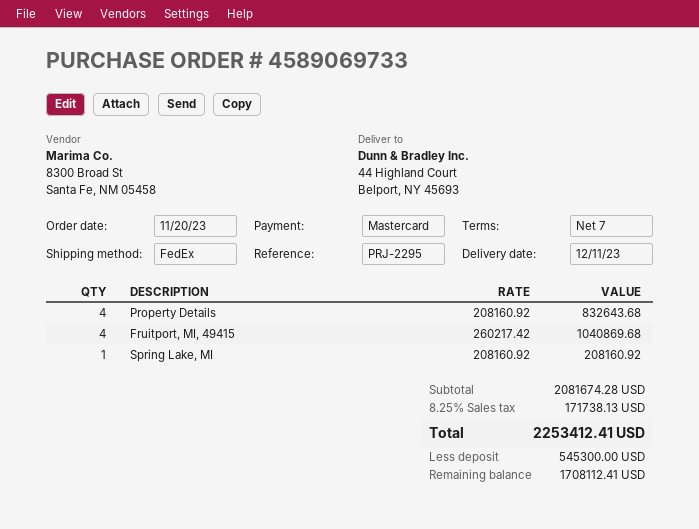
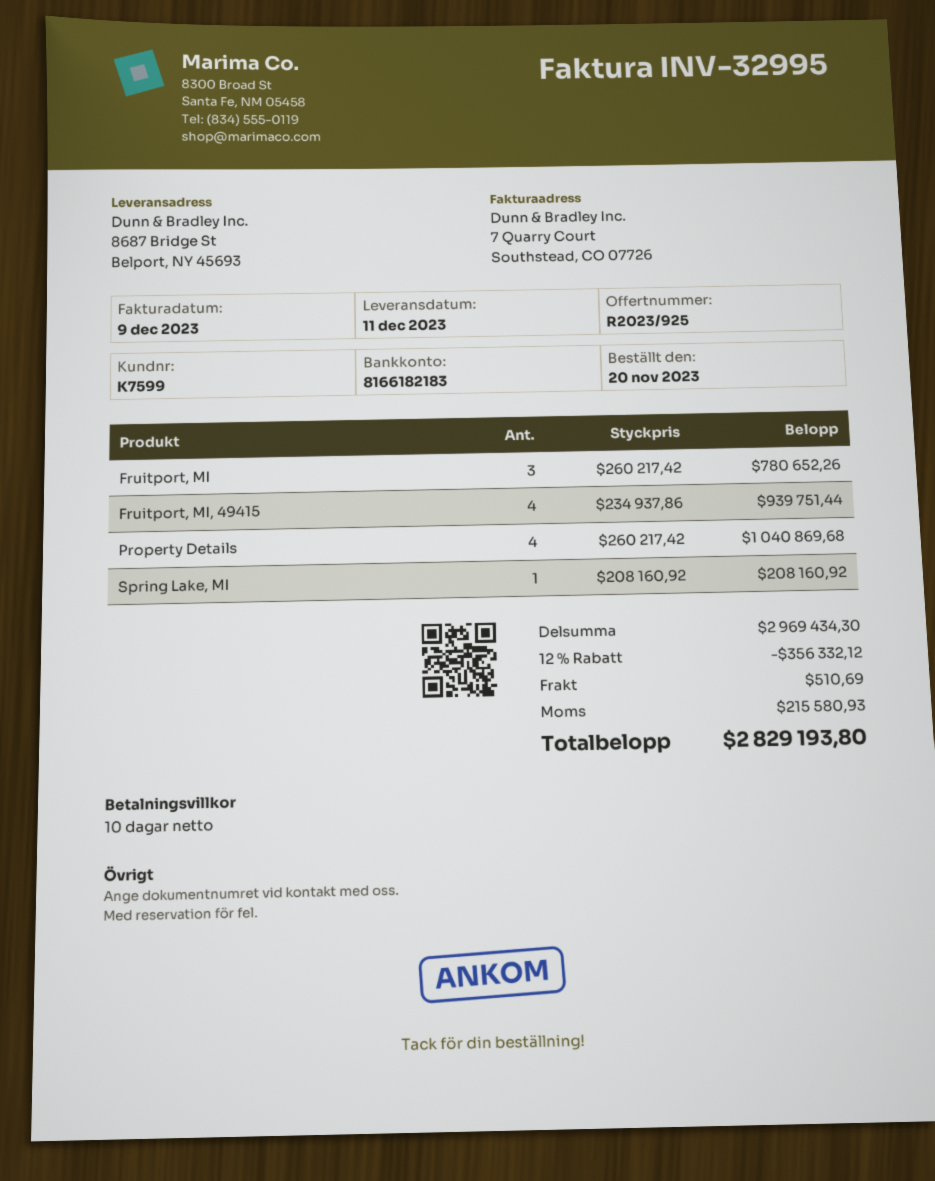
payment terms: 7 days -> 10 days
ship to: 44 Highland Court, Belport, NY 45693 -> 8687 Bridge St, Belport, NY 45693
Property Details: 4 x 208160.92 = 832643.68 -> 4 x 260217.42 = 1040869.68
Fruitport, MI, 49415: 4 x 260217.42 = 1040869.68 -> 4 x 234937.86 = 939751.44
Fruitport, MI: none -> 3 x 260217.42 = 780652.26
subtotal: 2081674.28 -> 2969434.30
discount: none -> 12% = 356332.12
shipping: none -> 510.69
tax: 171738.13 -> 215580.93
total: 2253412.41 -> 2829193.80

